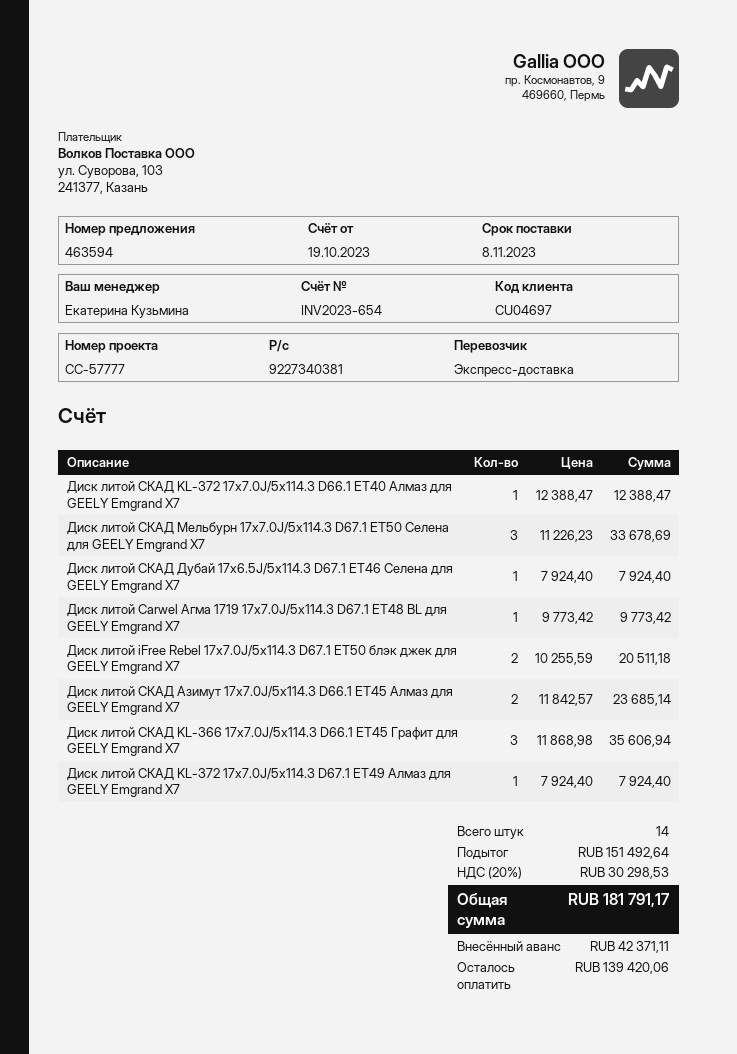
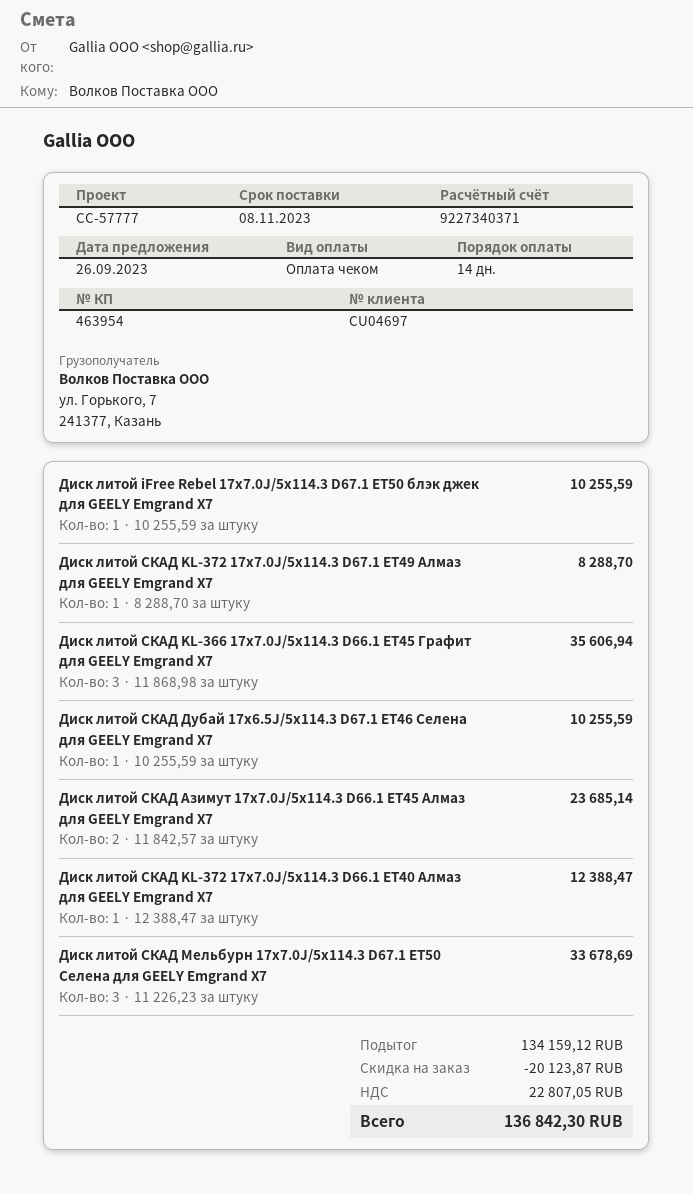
quote number: 463594 -> 463954
bank account: 9227340381 -> 9227340371
Диск литой СКАД Дубай 17x6.5J/5x114.3 D67.1 ET46 Селена для GEELY Emgrand X7: 1 x 7924.40 = 7924.40 -> 1 x 10255.59 = 10255.59
Диск литой Carwel Агма 1719 17x7.0J/5x114.3 D67.1 ET48 BL для GEELY Emgrand X7: 1 x 9773.42 = 9773.42 -> none
Диск литой iFree Rebel 17x7.0J/5x114.3 D67.1 ET50 блэк джек для GEELY Emgrand X7: 2 x 10255.59 = 20511.18 -> 1 x 10255.59 = 10255.59
Диск литой СКАД KL-372 17x7.0J/5x114.3 D67.1 ET49 Алмаз для GEELY Emgrand X7: 1 x 7924.40 = 7924.40 -> 1 x 8288.70 = 8288.70
subtotal: 151492.64 -> 134159.12
discount: none -> 20123.87
tax: 30298.53 -> 22807.05
total: 181791.17 -> 136842.30

